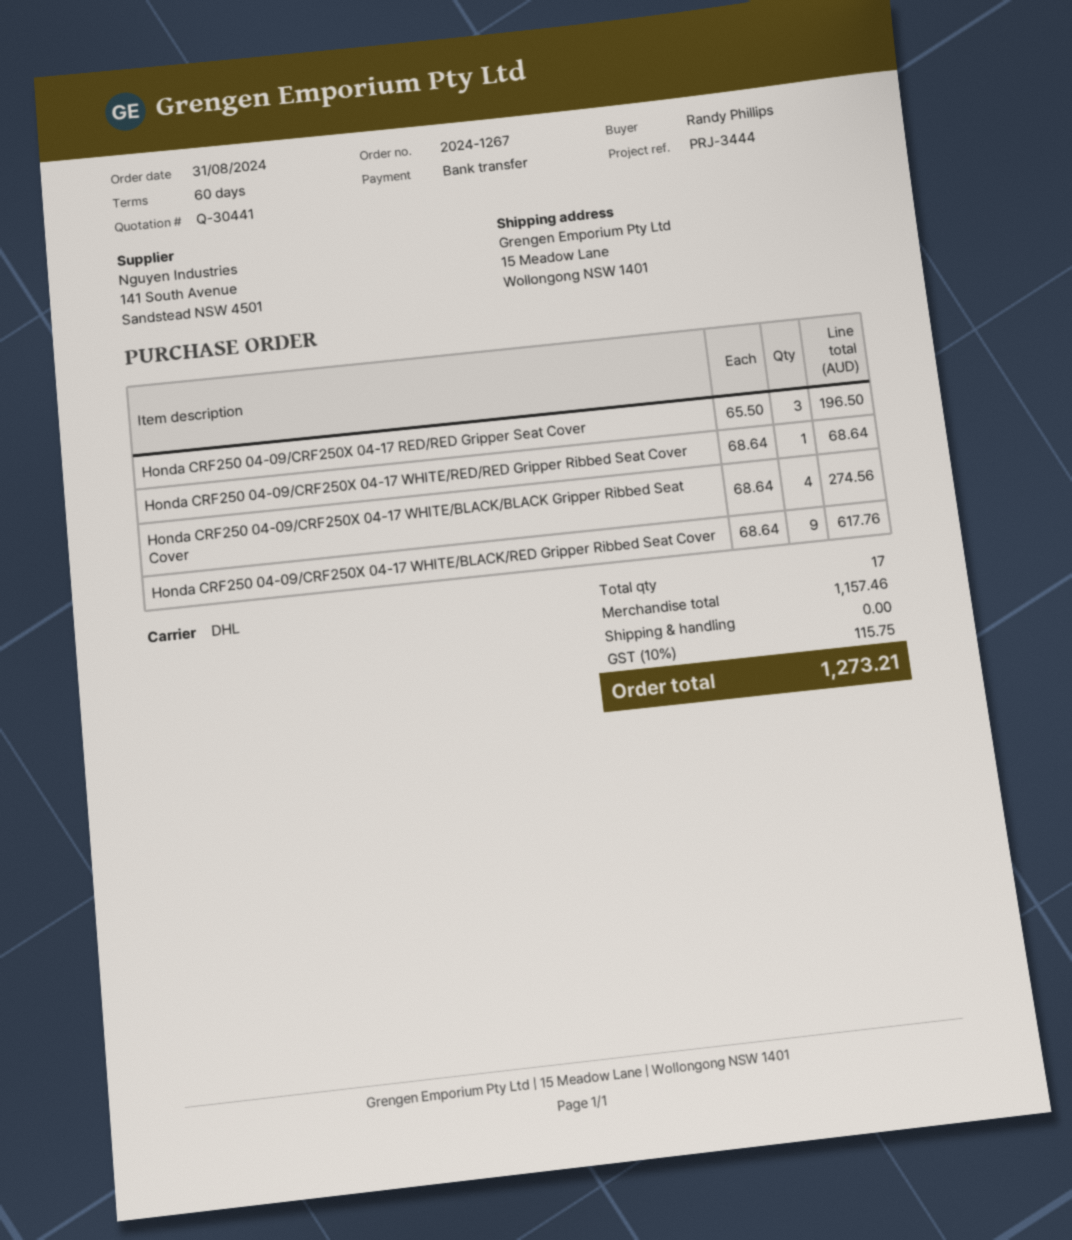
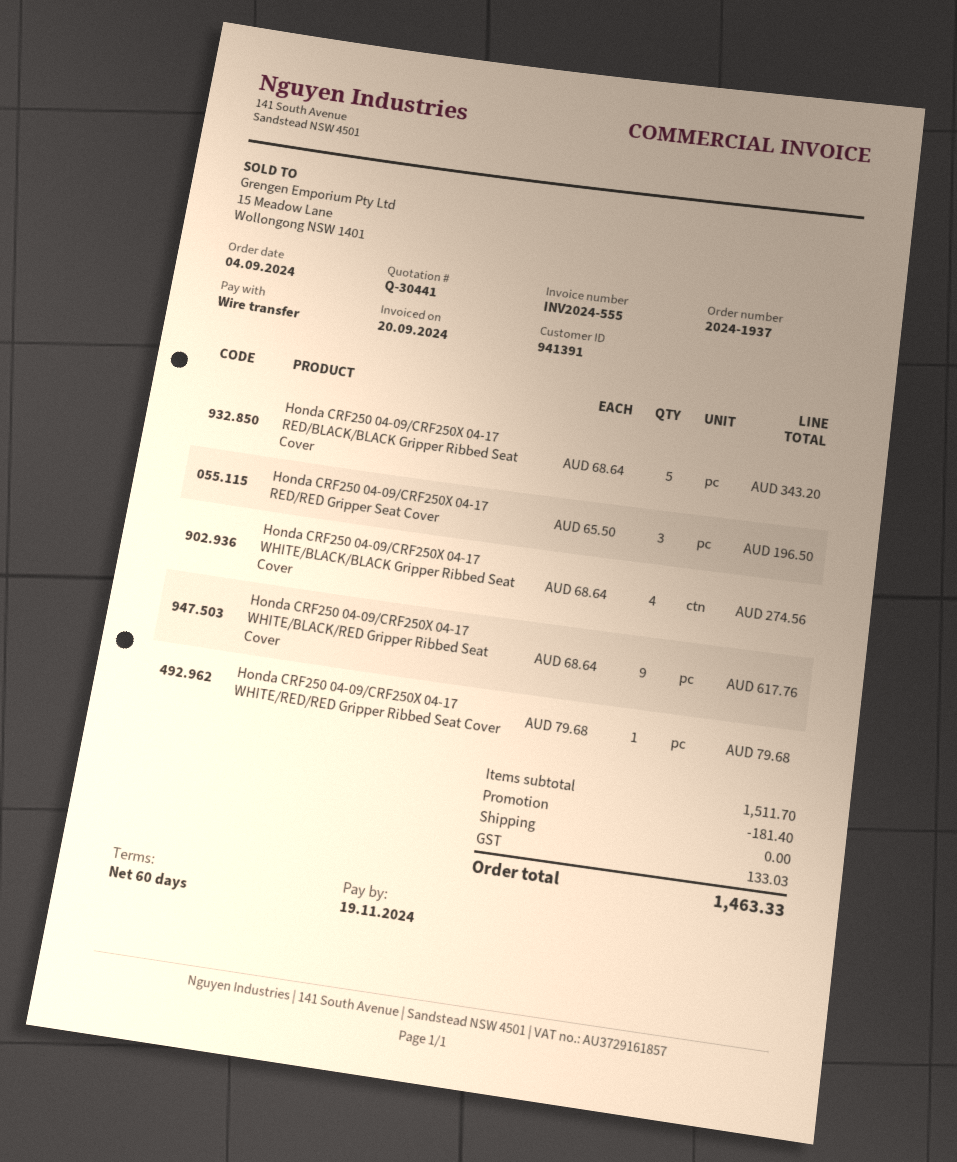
order number: 2024-1267 -> 2024-1937
order date: 2024-08-31 -> 2024-09-04
Honda CRF250 04-09/CRF250X 04-17 WHITE/RED/RED Gripper Ribbed Seat Cover: 1 x 68.64 = 68.64 -> 1 x 79.68 = 79.68
Honda CRF250 04-09/CRF250X 04-17 RED/BLACK/BLACK Gripper Ribbed Seat Cover: none -> 5 x 68.64 = 343.20
subtotal: 1157.46 -> 1511.70
discount: none -> 181.40
tax: 115.75 -> 133.03
total: 1273.21 -> 1463.33

